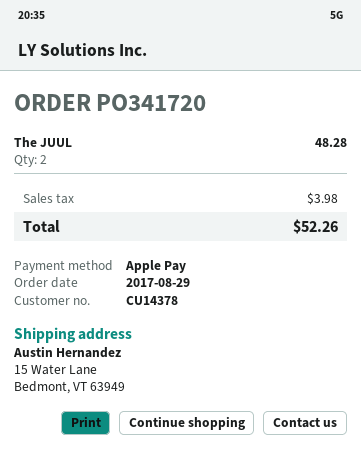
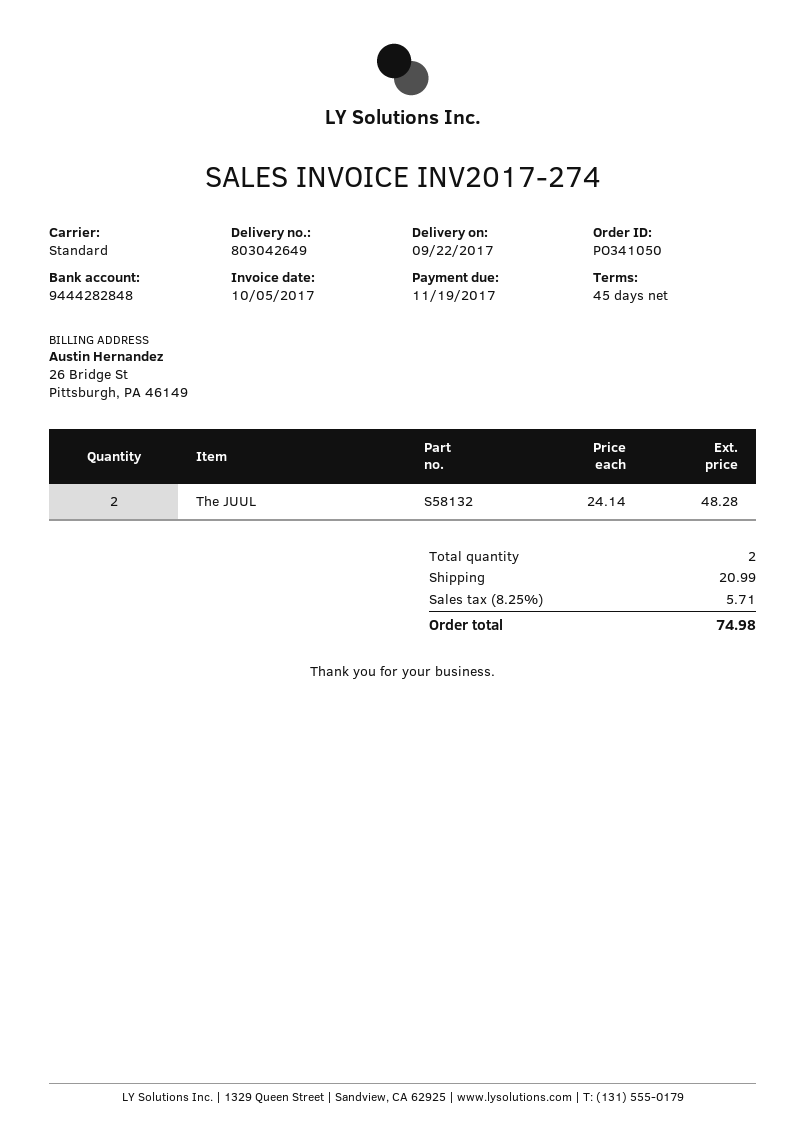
order number: PO341720 -> PO341050
shipping: none -> 20.99
tax: 3.98 -> 5.71
total: 52.26 -> 74.98

